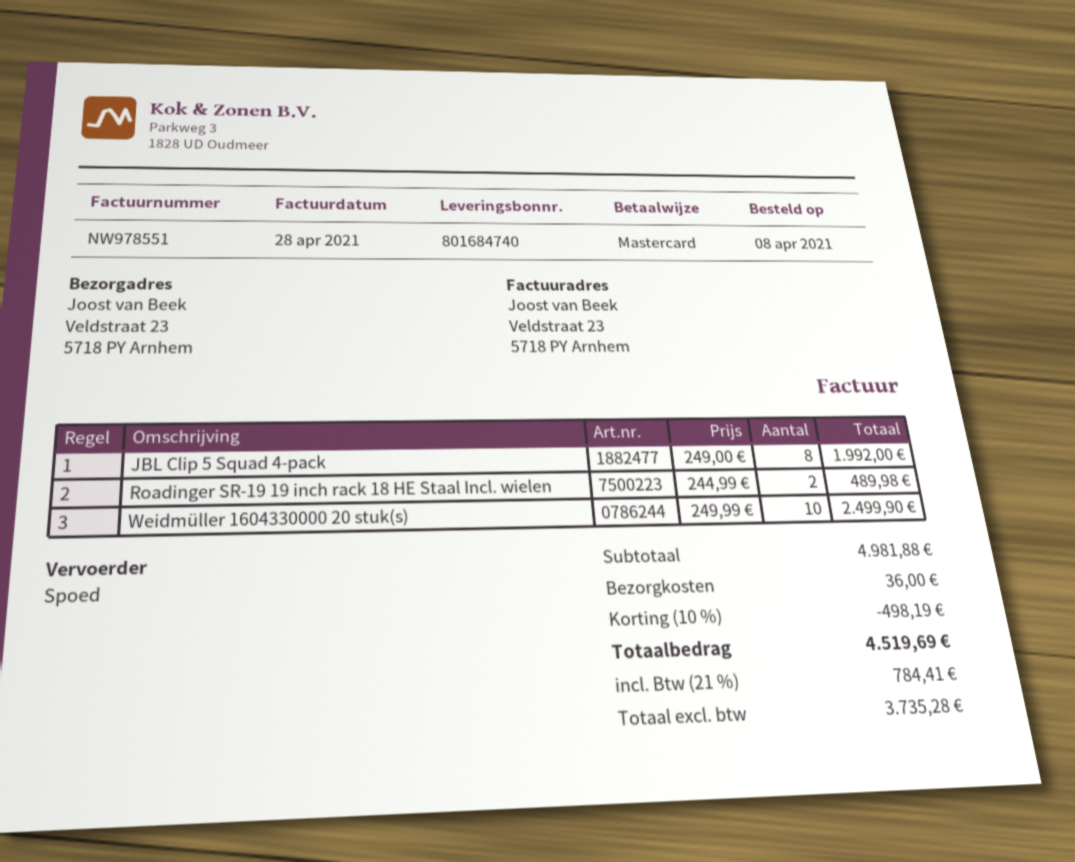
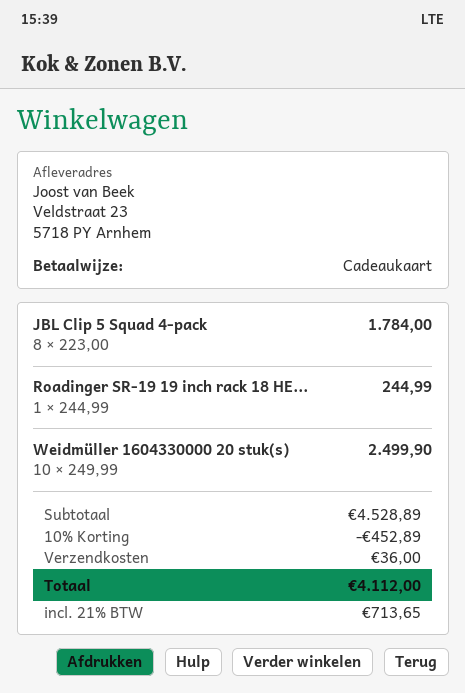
payment method: Mastercard -> gift card
JBL Clip 5 Squad 4-pack: 8 x 249.00 = 1992.00 -> 8 x 223.00 = 1784.00
Roadinger SR-19 19 inch rack 18 HE Staal Incl. wielen: 2 x 244.99 = 489.98 -> 1 x 244.99 = 244.99
subtotal: 4981.88 -> 4528.89
discount: 10% = 498.19 -> 10% = 452.89
tax: 21% = 784.41 -> 21% = 713.65
total: 4519.69 -> 4112.00

